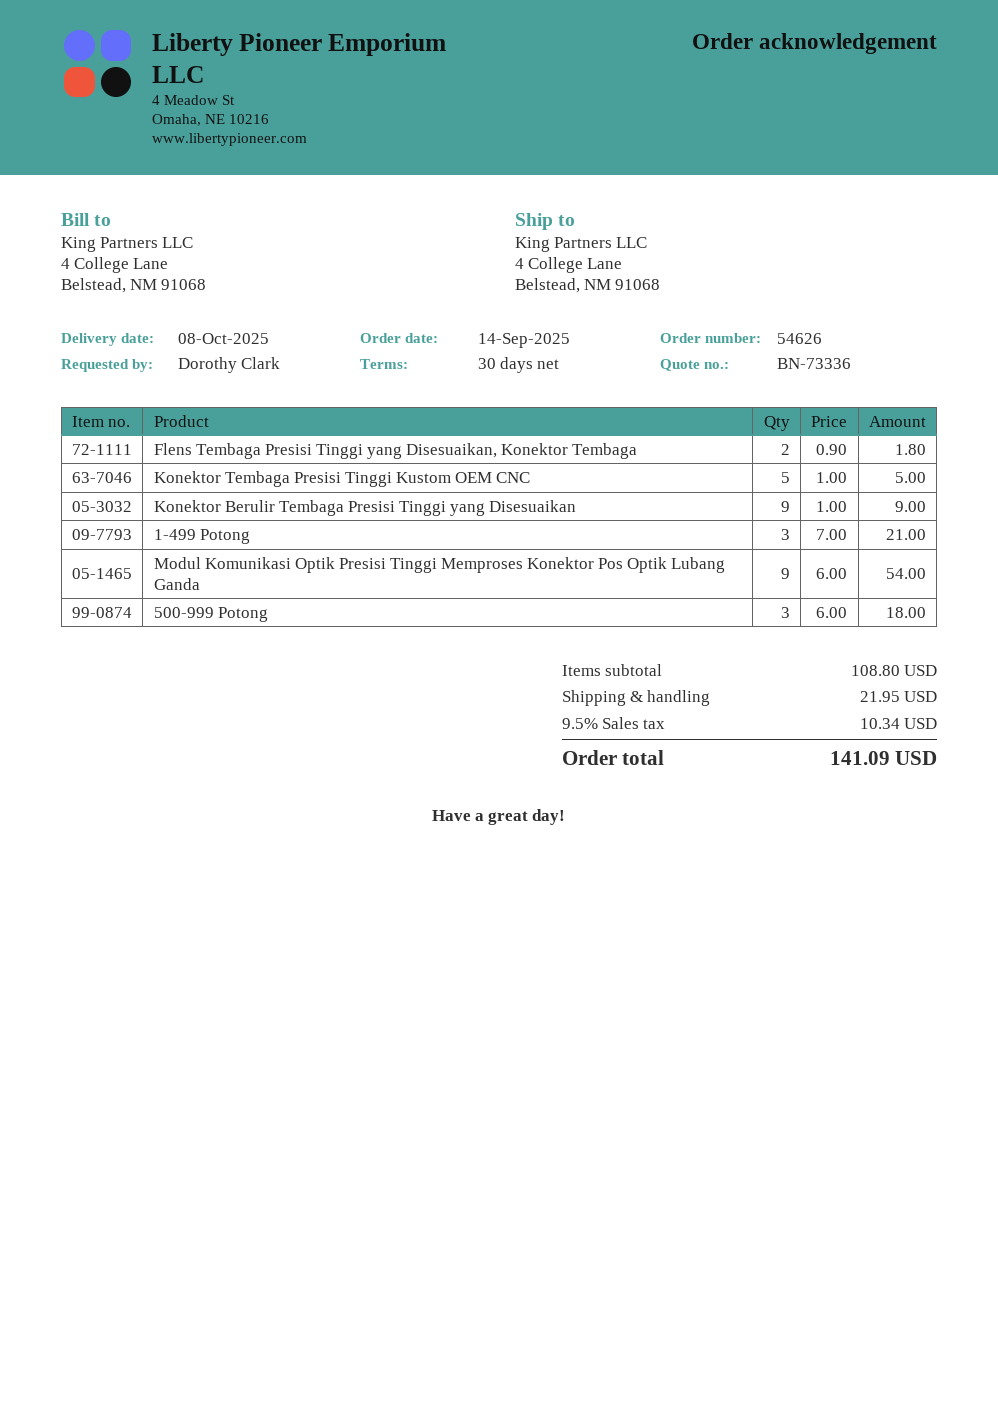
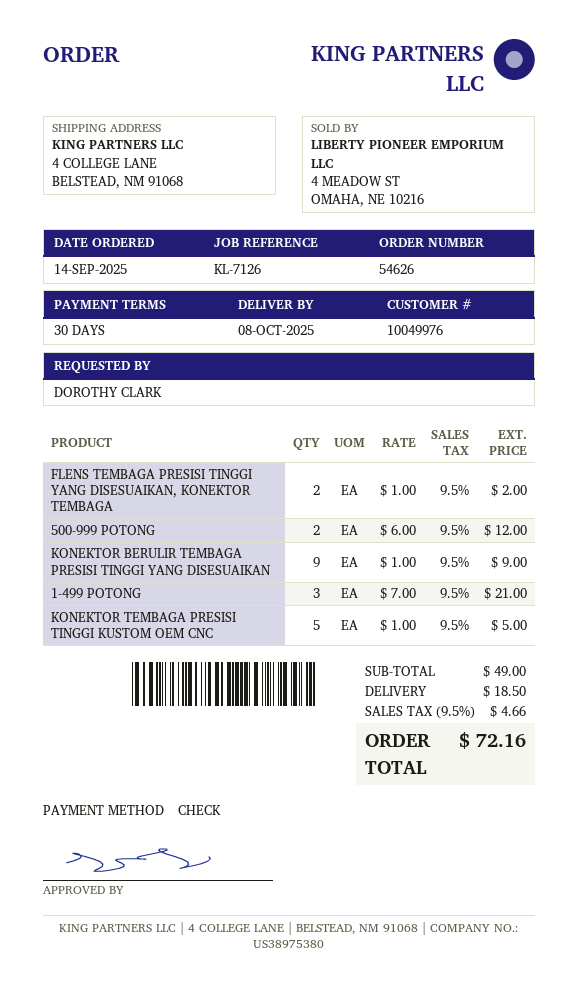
Flens Tembaga Presisi Tinggi yang Disesuaikan, Konektor Tembaga: 2 x 0.90 = 1.80 -> 2 x 1.00 = 2.00
Modul Komunikasi Optik Presisi Tinggi Memproses Konektor Pos Optik Lubang Ganda: 9 x 6.00 = 54.00 -> none
500-999 Potong: 3 x 6.00 = 18.00 -> 2 x 6.00 = 12.00
subtotal: 108.80 -> 49.00
shipping: 21.95 -> 18.50
tax: 9.5% = 10.34 -> 9.5% = 4.66
total: 141.09 -> 72.16

